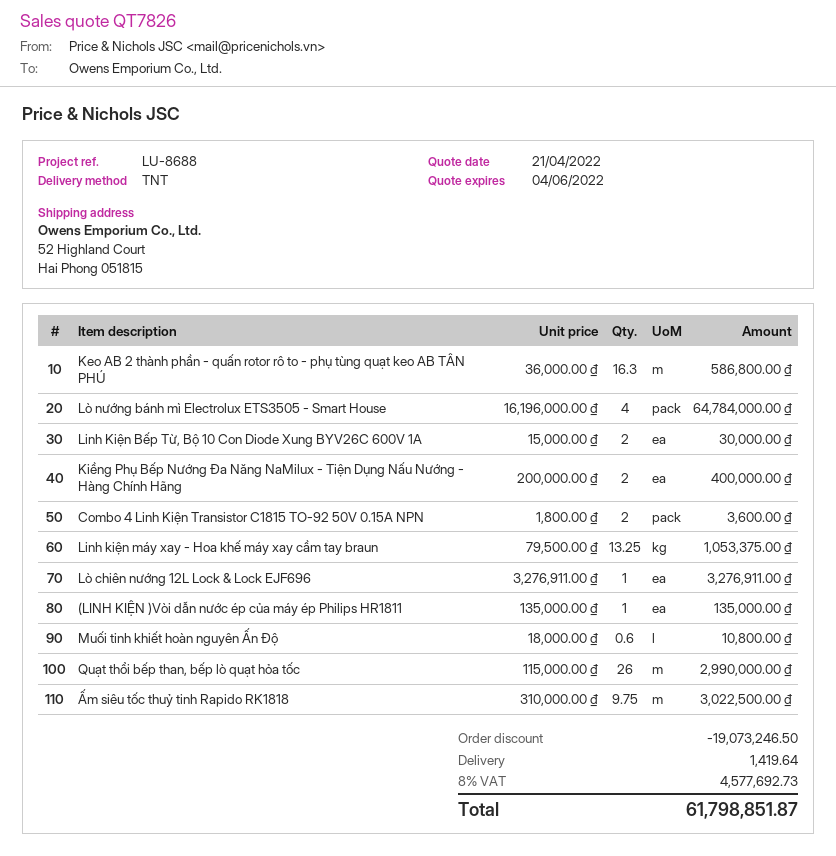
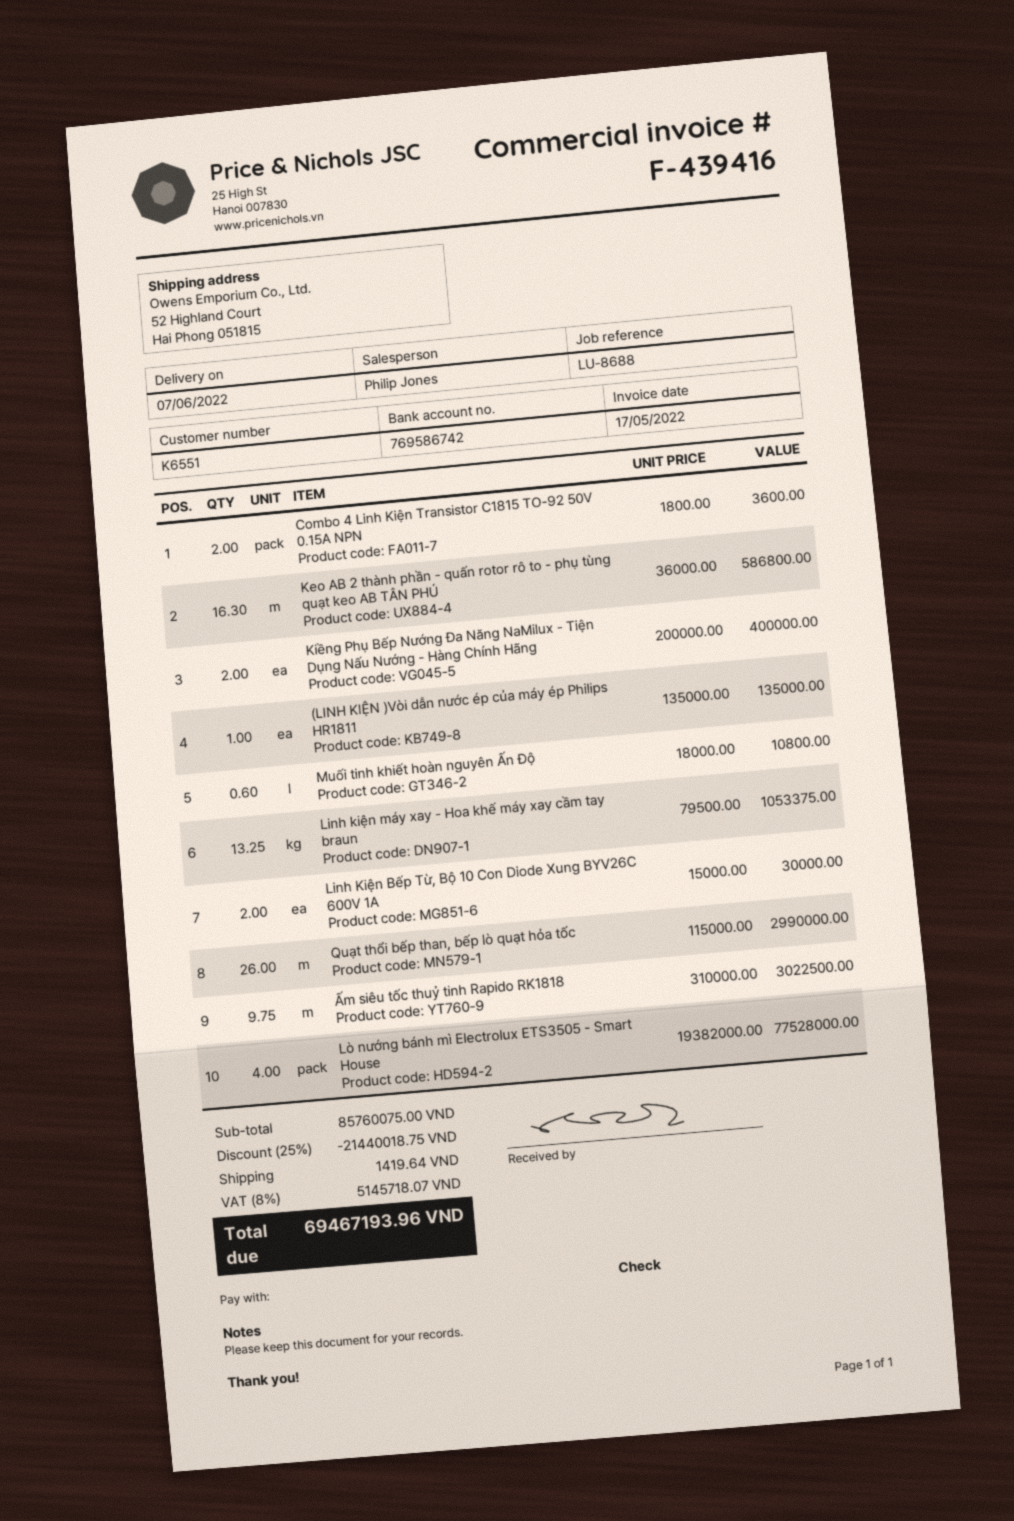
Lò nướng bánh mì Electrolux ETS3505 - Smart House: 4 x 16196000.00 = 64784000.00 -> 4 x 19382000.00 = 77528000.00
Lò chiên nướng 12L Lock & Lock EJF696: 1 x 3276911.00 = 3276911.00 -> none
discount: 19073246.50 -> 21440018.75
tax: 8% = 4577692.73 -> 8% = 5145718.07
total: 61798851.87 -> 69467193.96

